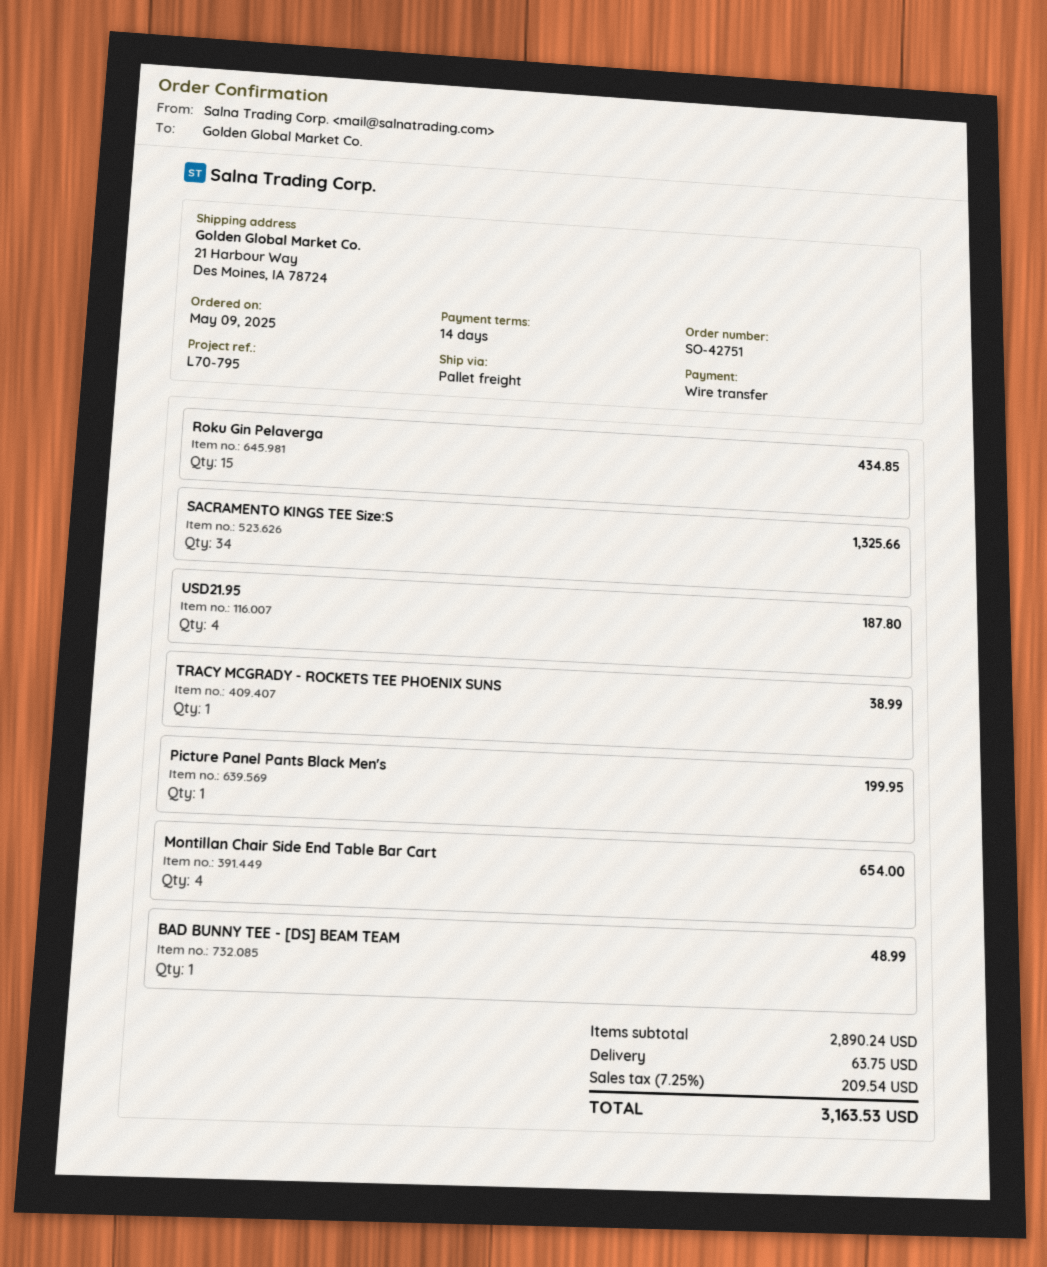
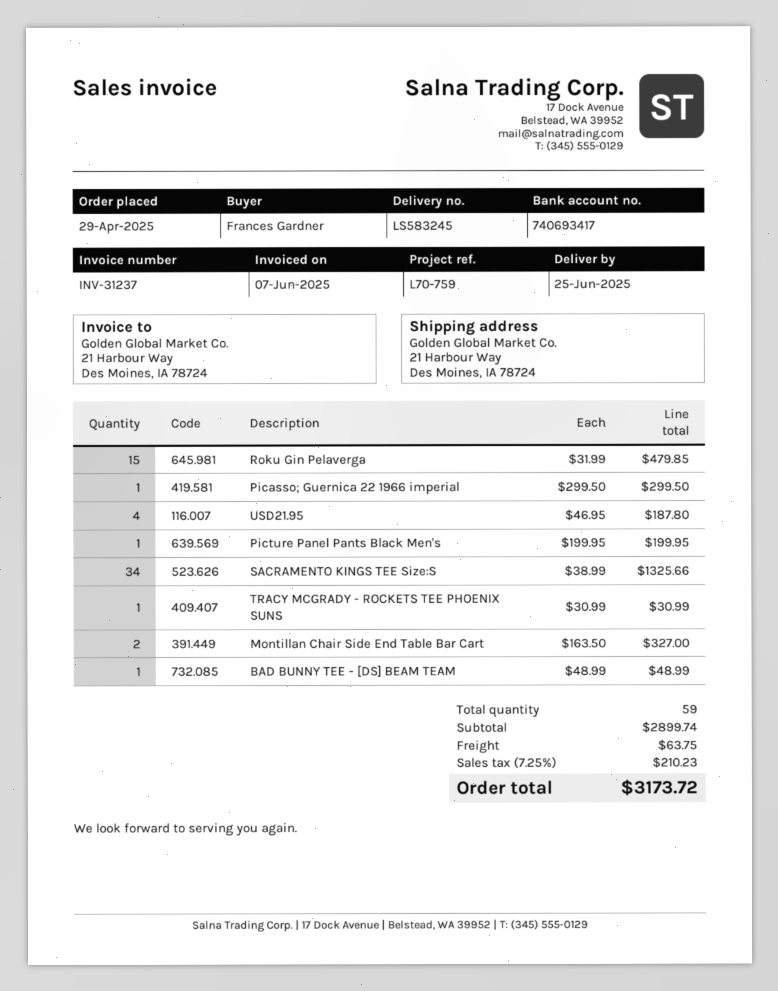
order date: 2025-05-09 -> 2025-04-29
reference: L70-795 -> L70-759
Roku Gin Pelaverga: 15 for 434.85 -> 15 for 479.85
TRACY MCGRADY - ROCKETS TEE PHOENIX SUNS: 1 for 38.99 -> 1 for 30.99
Montillan Chair Side End Table Bar Cart: 4 for 654.00 -> 2 for 327.00
Picasso; Guernica 22 1966 imperial: none -> 1 for 299.50
subtotal: 2890.24 -> 2899.74
tax: 7.25% = 209.54 -> 7.25% = 210.23
total: 3163.53 -> 3173.72

